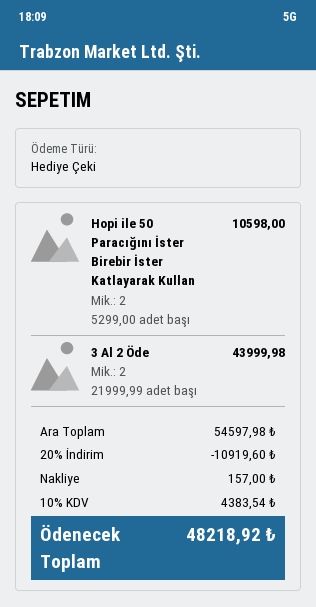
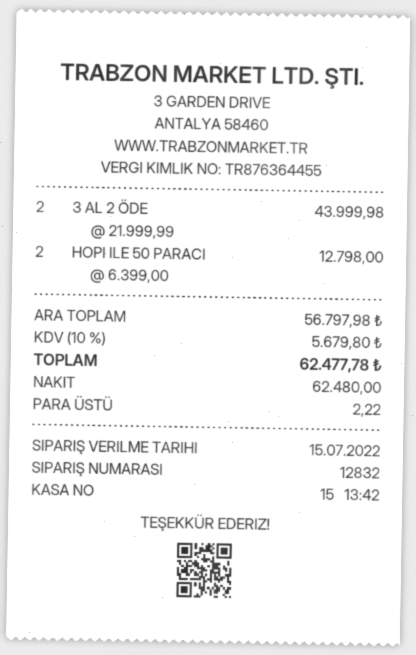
payment method: gift card -> cash
Hopi ile 50 Paracığını İster Birebir İster Katlayarak Kullan: 2 x 5299.00 = 10598.00 -> 2 x 6399.00 = 12798.00
subtotal: 54597.98 -> 56797.98
discount: 20% = 10919.60 -> none
shipping: 157.00 -> none
tax: 10% = 4383.54 -> 10% = 5679.80
total: 48218.92 -> 62477.78

